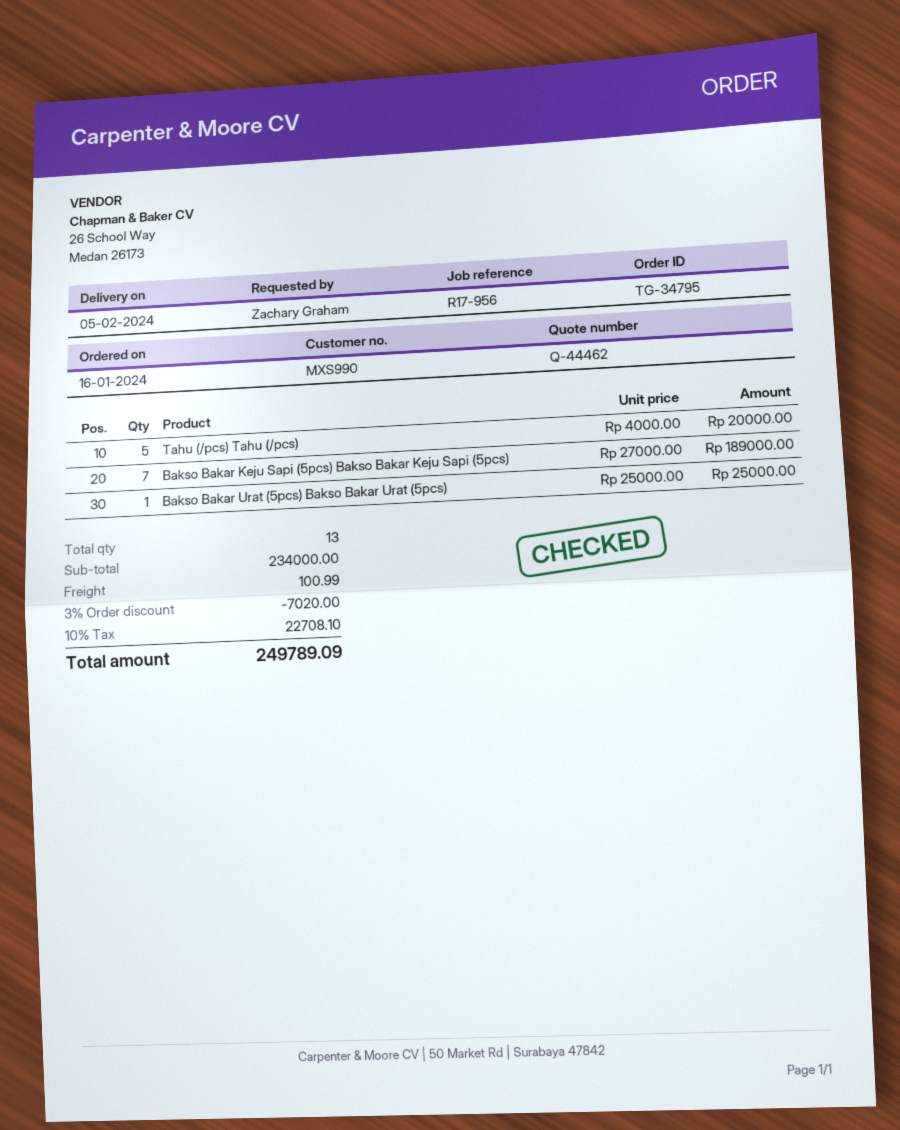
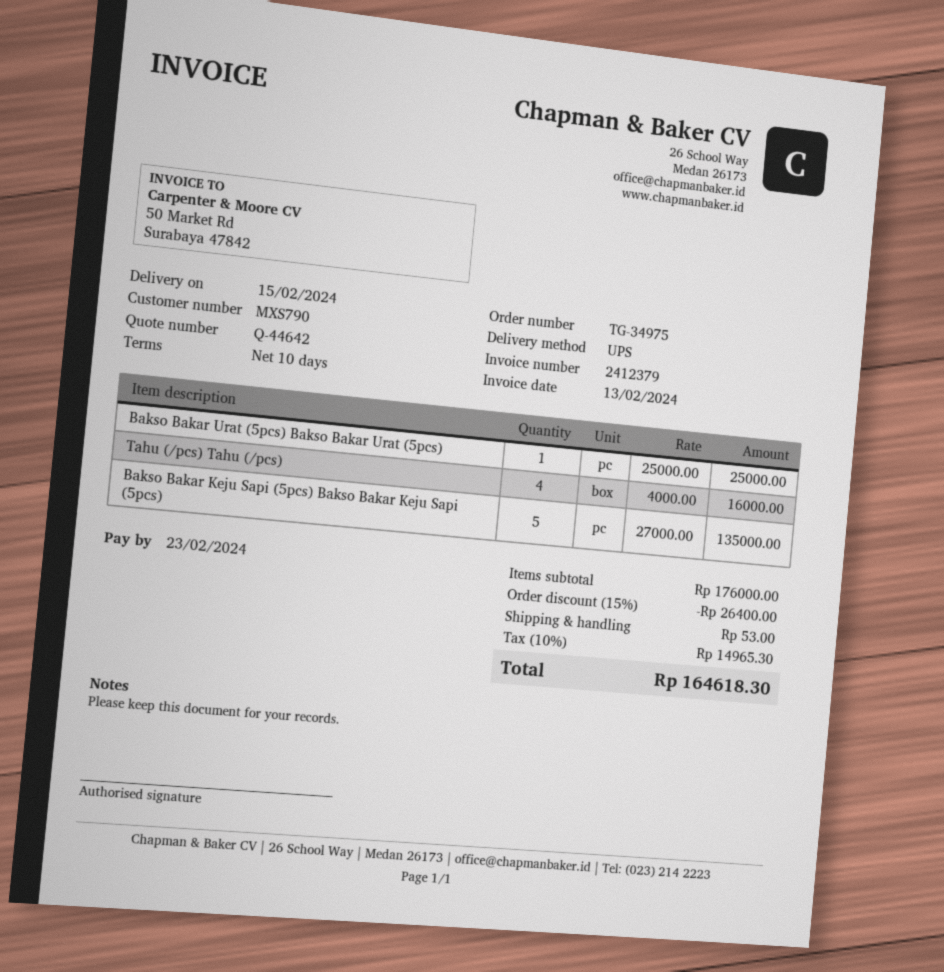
quote number: Q-44462 -> Q-44642
order number: TG-34795 -> TG-34975
delivery date: 2024-02-05 -> 2024-02-15
customer number: MXS990 -> MXS790
Tahu (/pcs) Tahu (/pcs): 5 x 4000.00 = 20000.00 -> 4 x 4000.00 = 16000.00
Bakso Bakar Keju Sapi (5pcs) Bakso Bakar Keju Sapi (5pcs): 7 x 27000.00 = 189000.00 -> 5 x 27000.00 = 135000.00
subtotal: 234000.00 -> 176000.00
discount: 3% = 7020.00 -> 15% = 26400.00
shipping: 100.99 -> 53.00
tax: 10% = 22708.10 -> 10% = 14965.30
total: 249789.09 -> 164618.30

